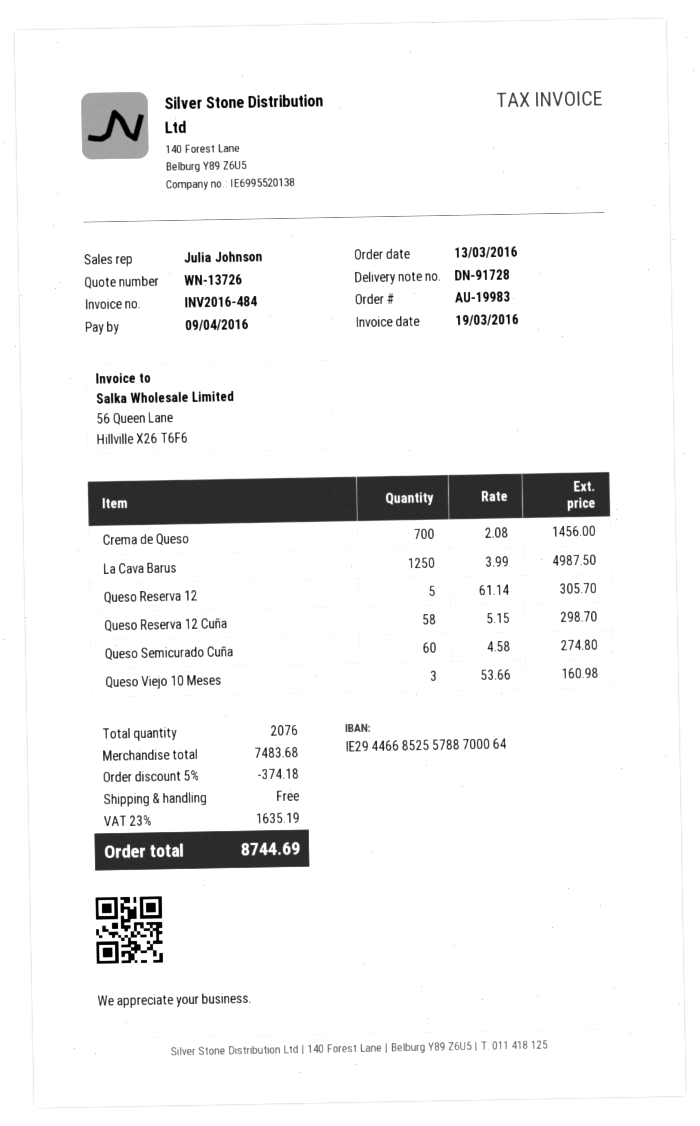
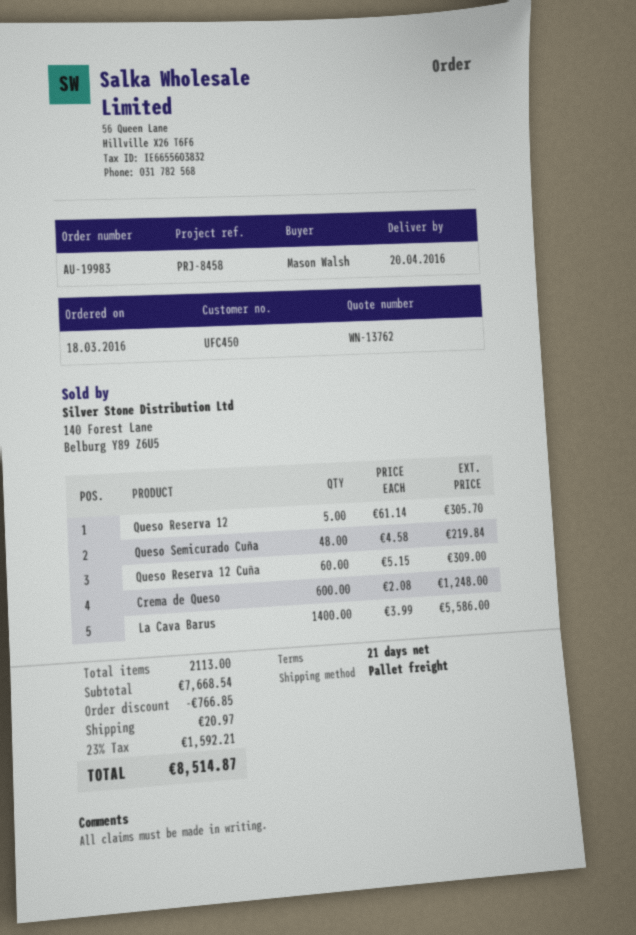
quote number: WN-13726 -> WN-13762
order date: 2016-03-13 -> 2016-03-18
Crema de Queso: 700 x 2.08 = 1456.00 -> 600 x 2.08 = 1248.00
La Cava Barus: 1250 x 3.99 = 4987.50 -> 1400 x 3.99 = 5586.00
Queso Reserva 12 Cuña: 58 x 5.15 = 298.70 -> 60 x 5.15 = 309.00
Queso Semicurado Cuña: 60 x 4.58 = 274.80 -> 48 x 4.58 = 219.84
Queso Viejo 10 Meses: 3 x 53.66 = 160.98 -> none
total quantity: 2076 -> 2113
subtotal: 7483.68 -> 7668.54
discount: 374.18 -> 766.85
shipping: 0.00 -> 20.97
tax: 23% = 1635.19 -> 23% = 1592.21
total: 8744.69 -> 8514.87

